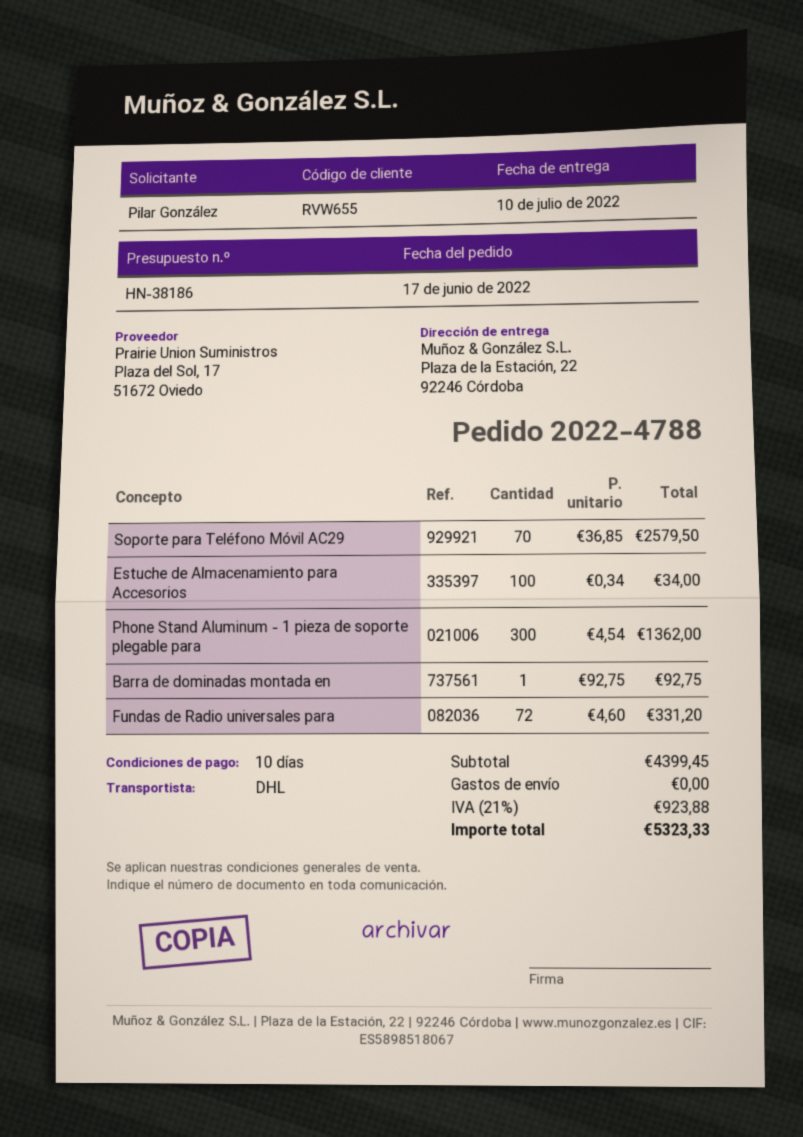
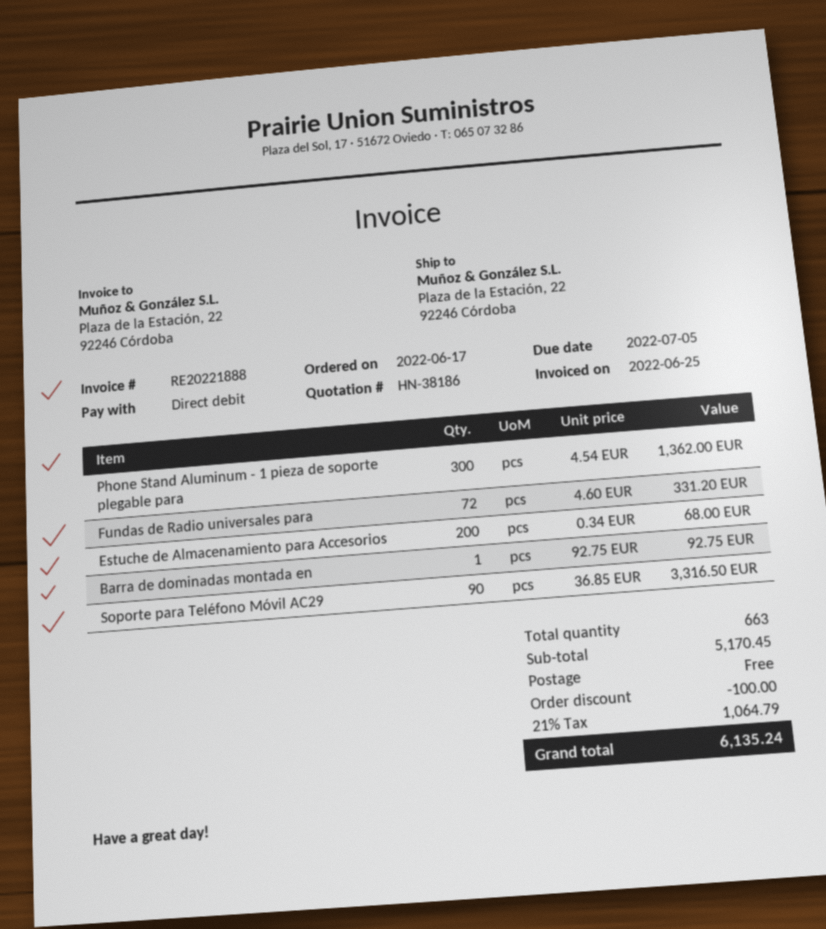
Soporte para Teléfono Móvil AC29: 70 x 36.85 = 2579.50 -> 90 x 36.85 = 3316.50
Estuche de Almacenamiento para Accesorios: 100 x 0.34 = 34.00 -> 200 x 0.34 = 68.00
subtotal: 4399.45 -> 5170.45
discount: none -> 100.00
tax: 21% = 923.88 -> 21% = 1064.79
total: 5323.33 -> 6135.24

